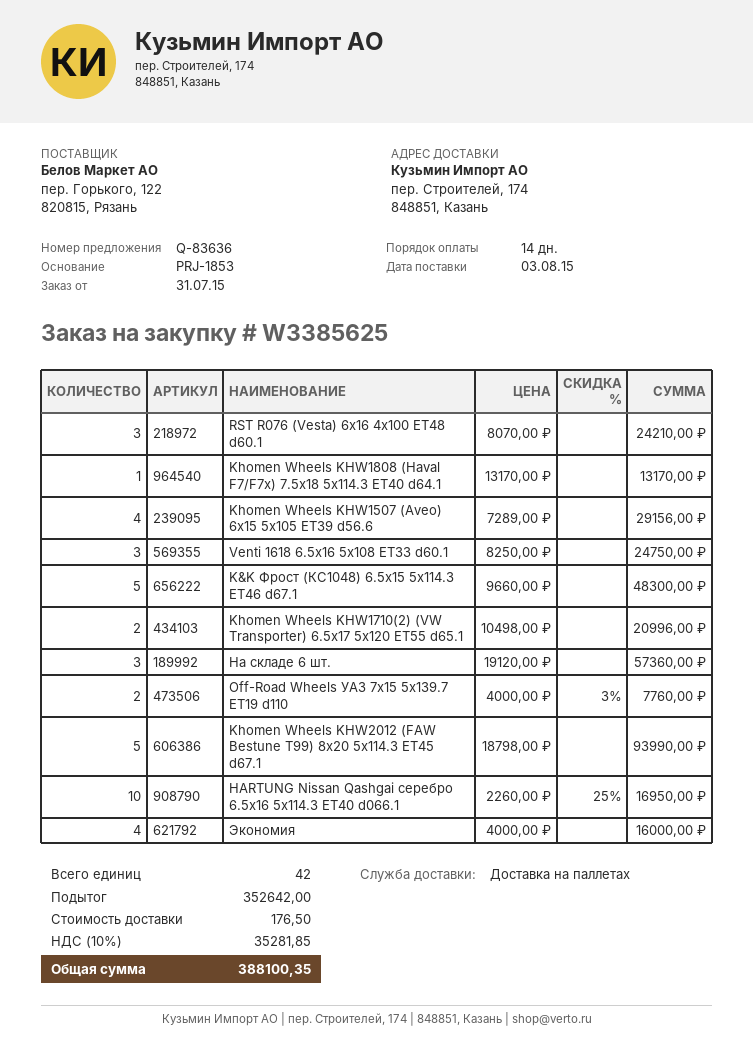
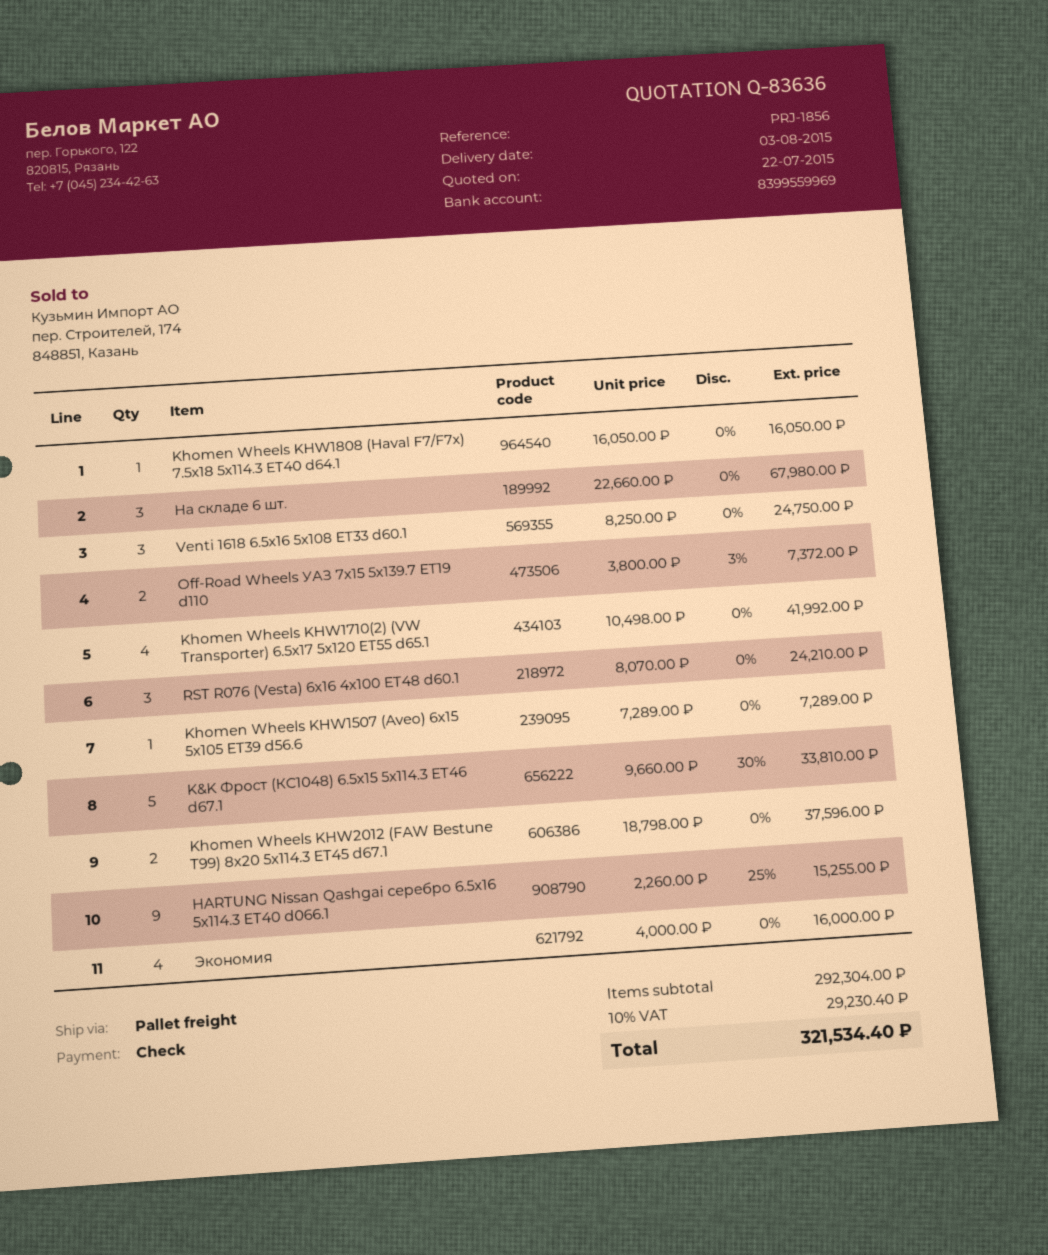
reference: PRJ-1853 -> PRJ-1856
Khomen Wheels KHW1808 (Haval F7/F7x) 7.5x18 5x114.3 ET40 d64.1: 1 x 13170.00 = 13170.00 -> 1 x 16050.00 = 16050.00
Khomen Wheels KHW1507 (Aveo) 6x15 5x105 ET39 d56.6: 4 x 7289.00 = 29156.00 -> 1 x 7289.00 = 7289.00
K&K Фрост (КС1048) 6.5x15 5x114.3 ET46 d67.1: 5 x 9660.00 = 48300.00 -> 5 x 9660.00 - 30% = 33810.00
Khomen Wheels KHW1710(2) (VW Transporter) 6.5x17 5x120 ET55 d65.1: 2 x 10498.00 = 20996.00 -> 4 x 10498.00 = 41992.00
На складе 6 шт.: 3 x 19120.00 = 57360.00 -> 3 x 22660.00 = 67980.00
Off-Road Wheels УАЗ 7x15 5x139.7 ET19 d110: 2 x 4000.00 - 3% = 7760.00 -> 2 x 3800.00 - 3% = 7372.00
Khomen Wheels KHW2012 (FAW Bestune T99) 8x20 5x114.3 ET45 d67.1: 5 x 18798.00 = 93990.00 -> 2 x 18798.00 = 37596.00
HARTUNG Nissan Qashgai серебро 6.5x16 5x114.3 ET40 d066.1: 10 x 2260.00 - 25% = 16950.00 -> 9 x 2260.00 - 25% = 15255.00
subtotal: 352642.00 -> 292304.00
shipping: 176.50 -> none
tax: 10% = 35281.85 -> 10% = 29230.40
total: 388100.35 -> 321534.40

